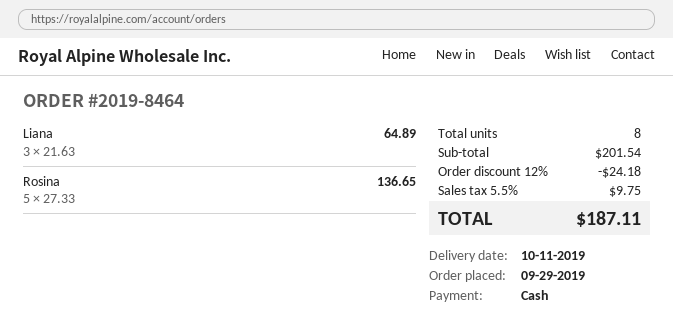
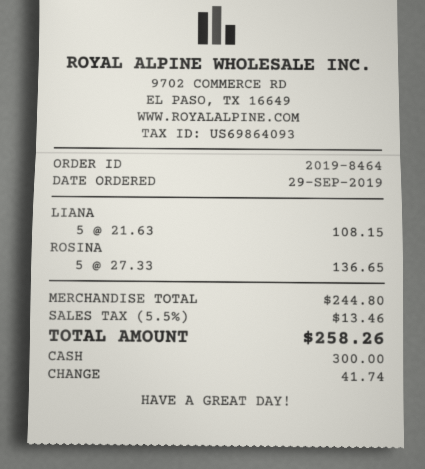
Liana: 3 x 21.63 = 64.89 -> 5 x 21.63 = 108.15
subtotal: 201.54 -> 244.80
discount: 12% = 24.18 -> none
tax: 5.5% = 9.75 -> 5.5% = 13.46
total: 187.11 -> 258.26

